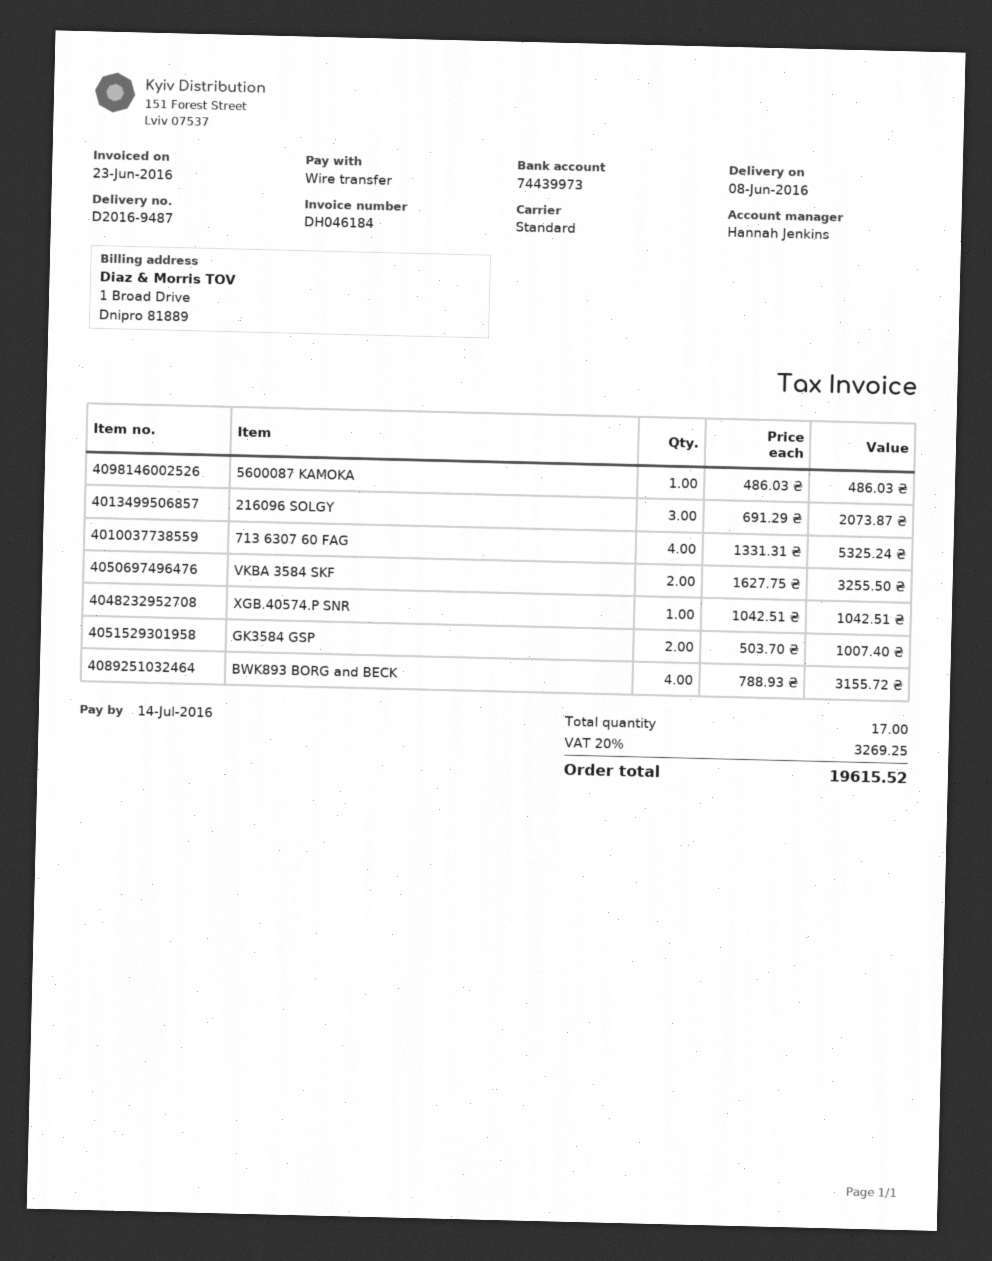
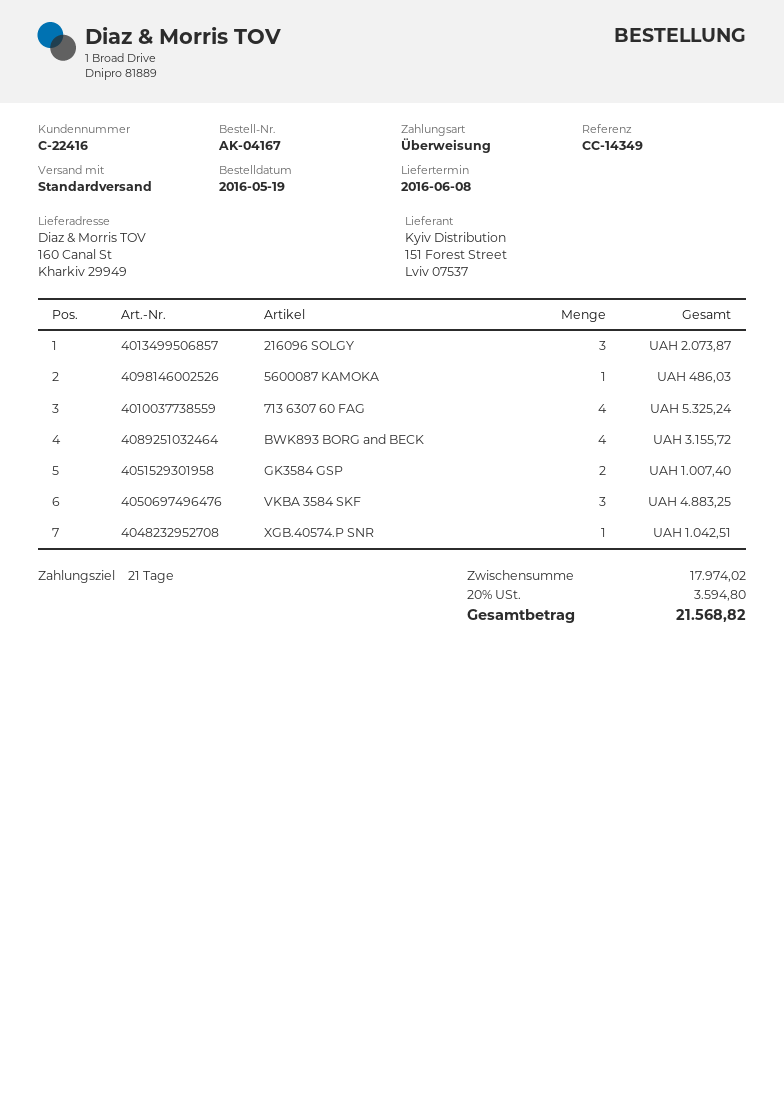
VKBA 3584 SKF: 2 for 3255.50 -> 3 for 4883.25
tax: 20% = 3269.25 -> 20% = 3594.80
total: 19615.52 -> 21568.82

